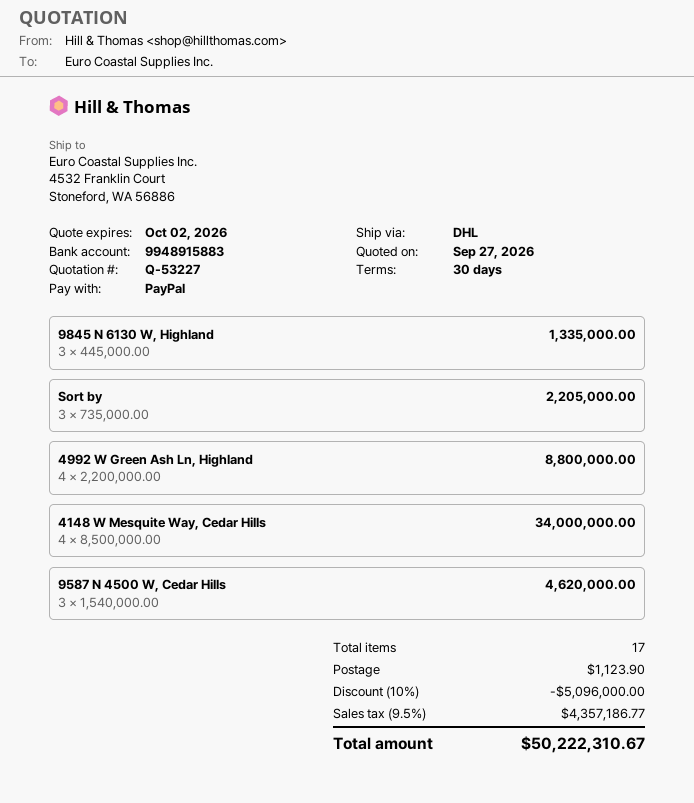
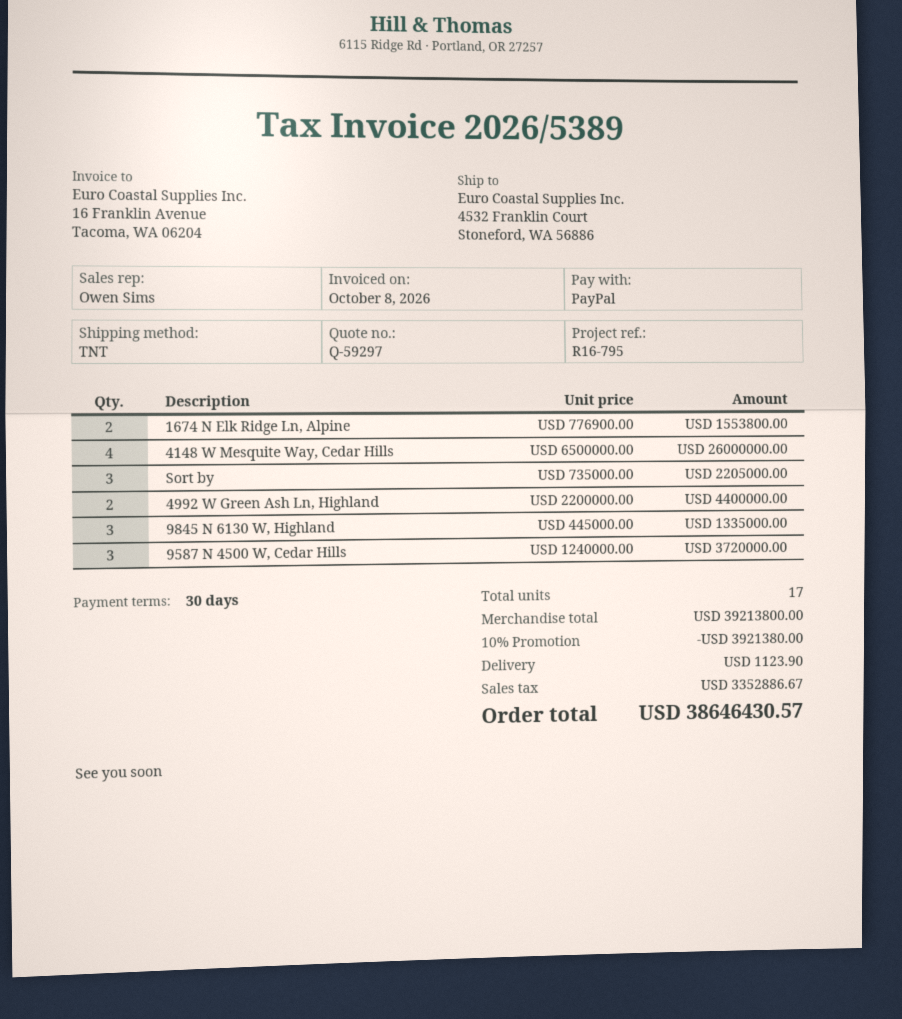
quote number: Q-53227 -> Q-59297
shipping method: DHL -> TNT
4992 W Green Ash Ln, Highland: 4 x 2200000.00 = 8800000.00 -> 2 x 2200000.00 = 4400000.00
4148 W Mesquite Way, Cedar Hills: 4 x 8500000.00 = 34000000.00 -> 4 x 6500000.00 = 26000000.00
9587 N 4500 W, Cedar Hills: 3 x 1540000.00 = 4620000.00 -> 3 x 1240000.00 = 3720000.00
1674 N Elk Ridge Ln, Alpine: none -> 2 x 776900.00 = 1553800.00
discount: 10% = 5096000.00 -> 10% = 3921380.00
tax: 4357186.77 -> 3352886.67
total: 50222310.67 -> 38646430.57

